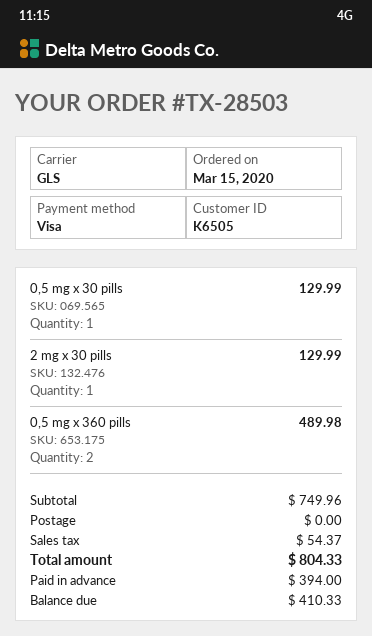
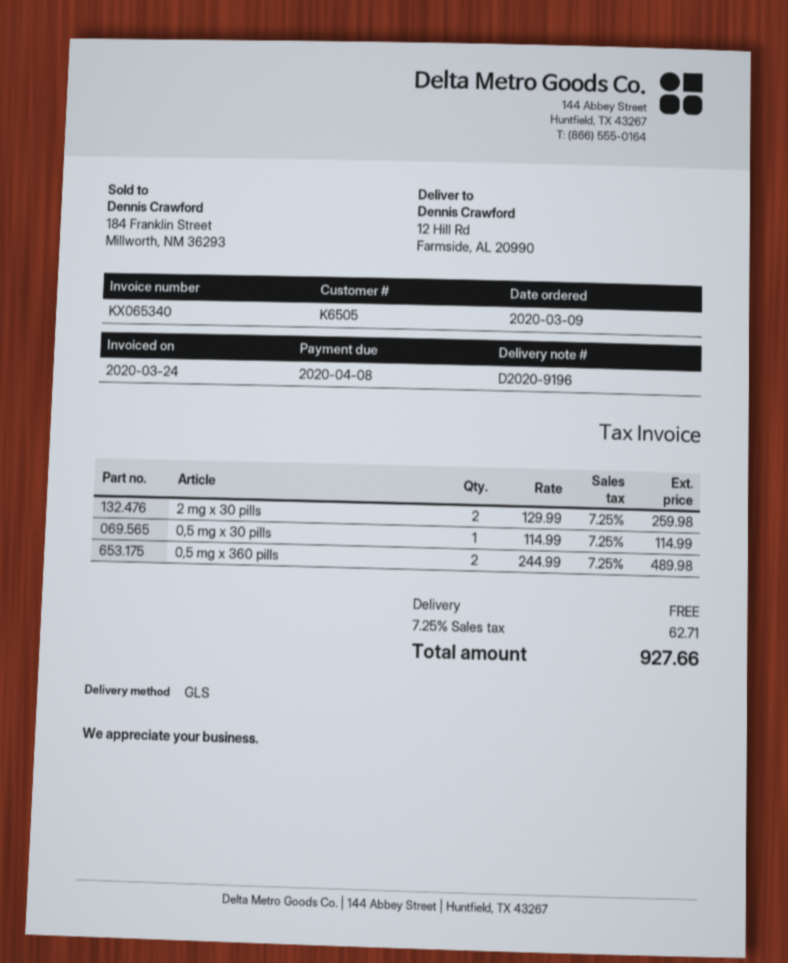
order date: 2020-03-15 -> 2020-03-09
0,5 mg x 30 pills: 1 for 129.99 -> 1 for 114.99
2 mg x 30 pills: 1 for 129.99 -> 2 for 259.98
tax: 54.37 -> 62.71
total: 804.33 -> 927.66

